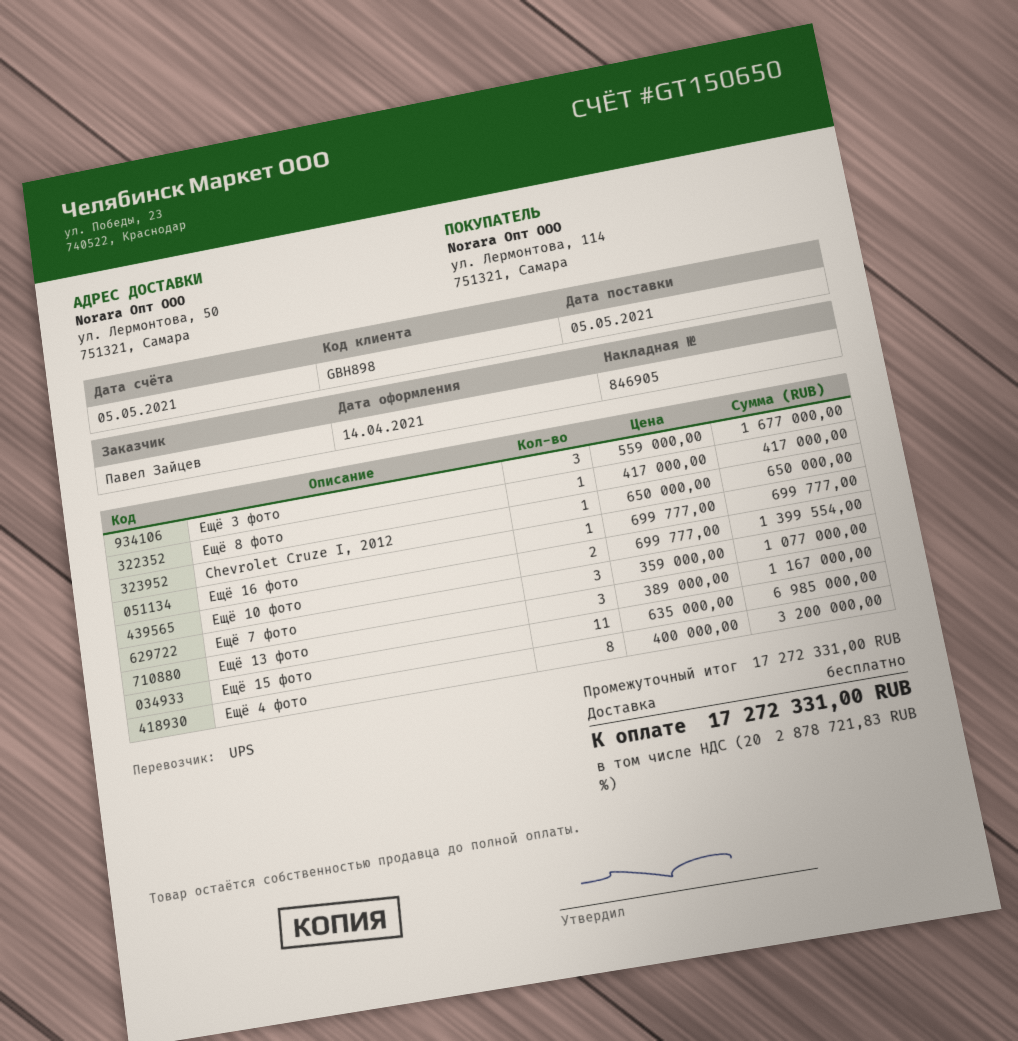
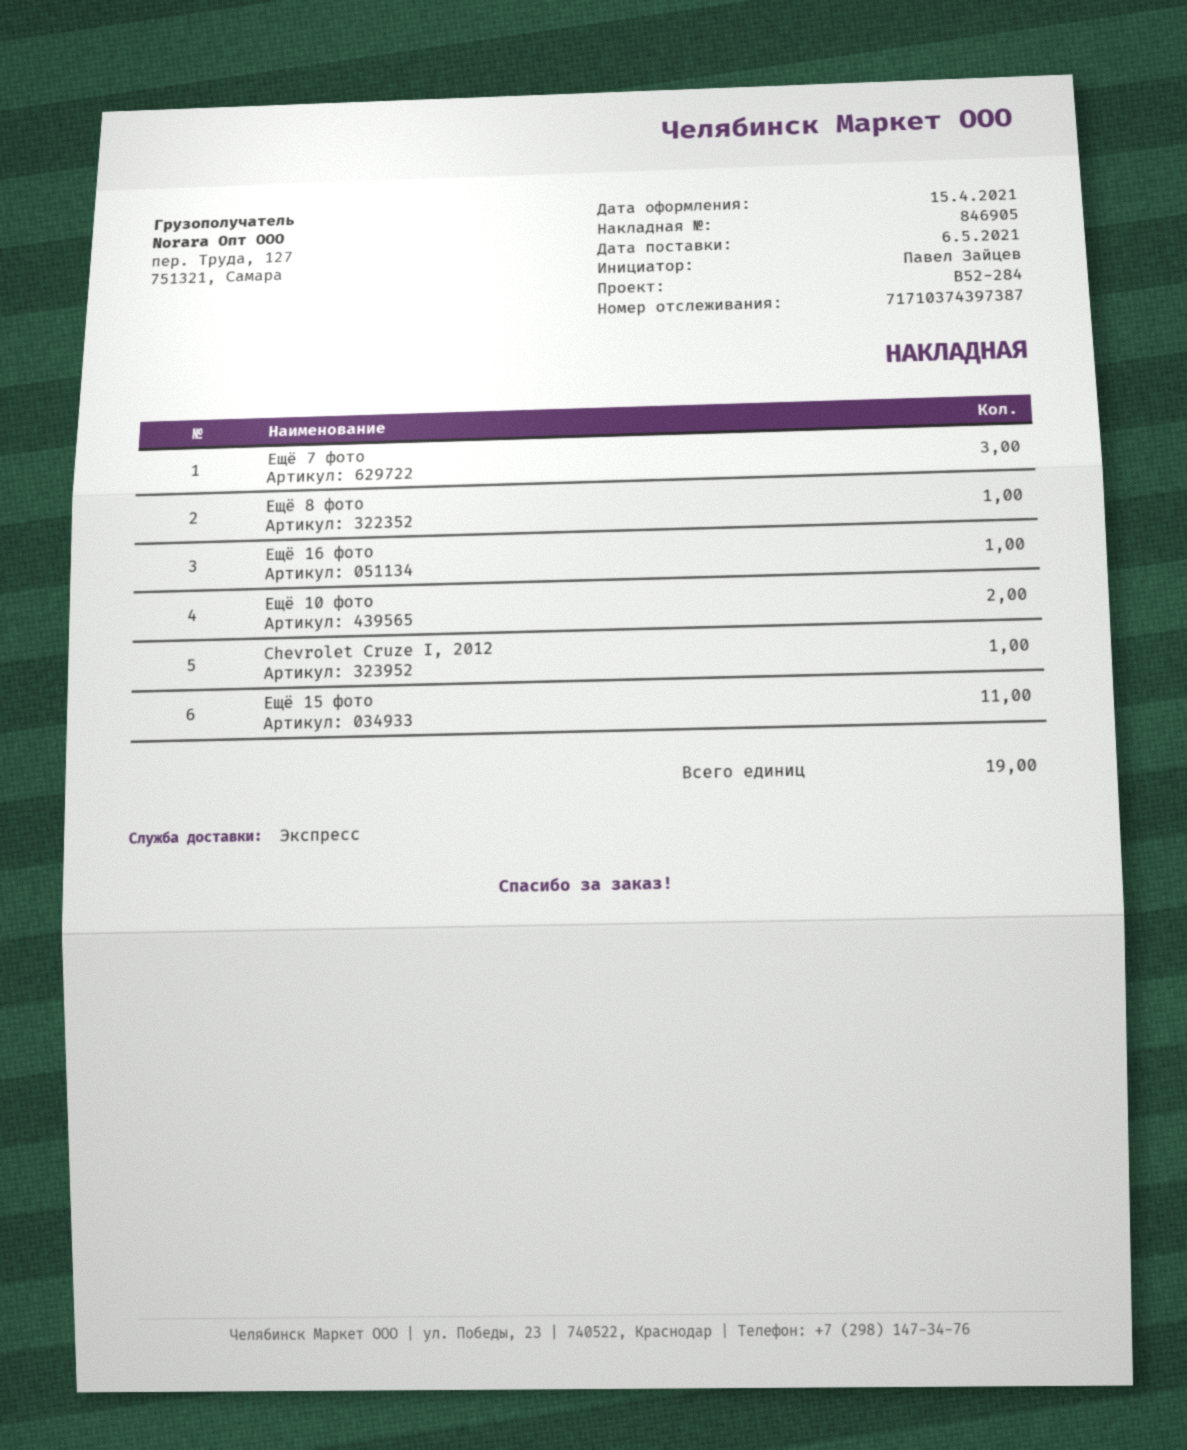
order date: 2021-04-14 -> 2021-04-15
delivery date: 2021-05-05 -> 2021-05-06
shipping method: UPS -> express
ship to: ул. Лермонтова, 50, 751321, Самара -> пер. Труда, 127, 751321, Самара
Ещё 3 фото: 3 -> none
Ещё 13 фото: 3 -> none
Ещё 4 фото: 8 -> none

